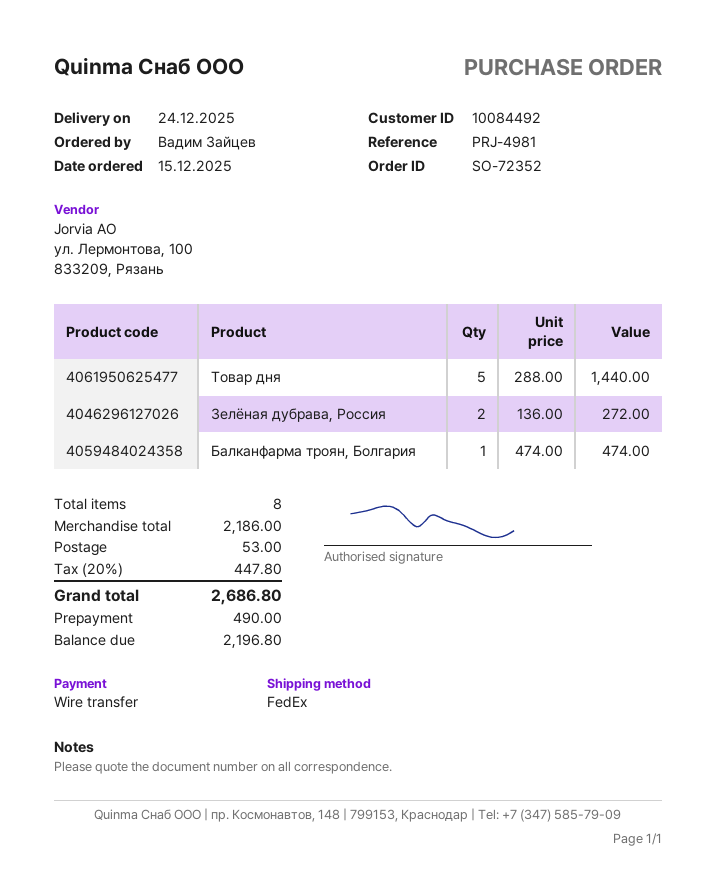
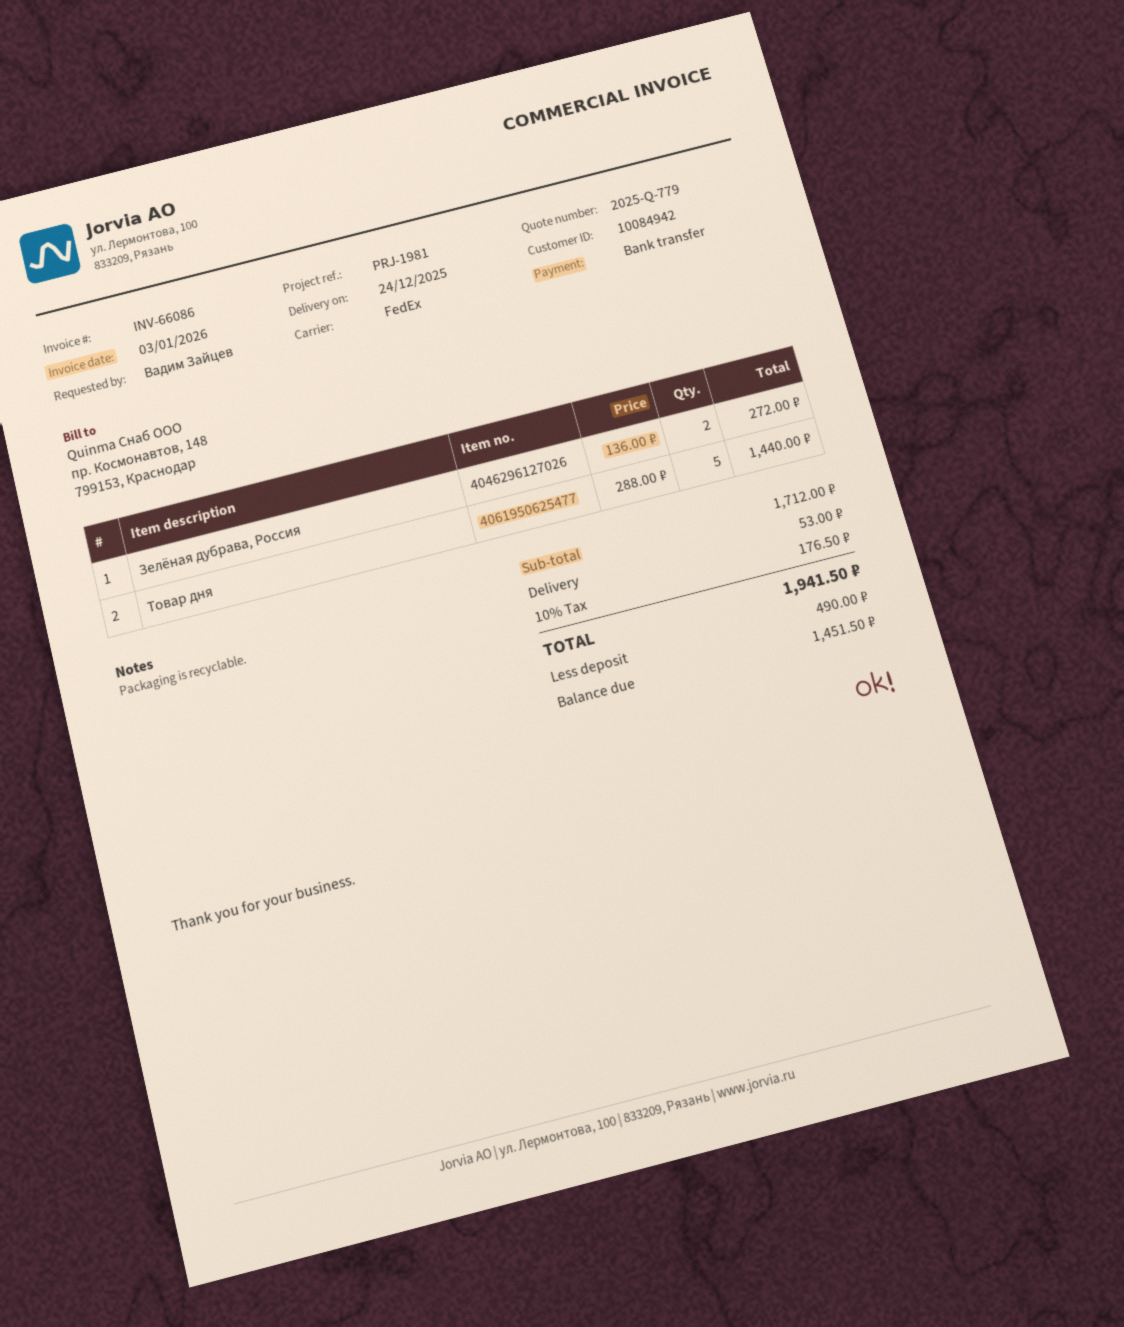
customer number: 10084492 -> 10084942
reference: PRJ-4981 -> PRJ-1981
Балканфарма троян, Болгария: 1 x 474.00 = 474.00 -> none
subtotal: 2186.00 -> 1712.00
tax: 20% = 447.80 -> 10% = 176.50
total: 2686.80 -> 1941.50
balance: 2196.80 -> 1451.50

